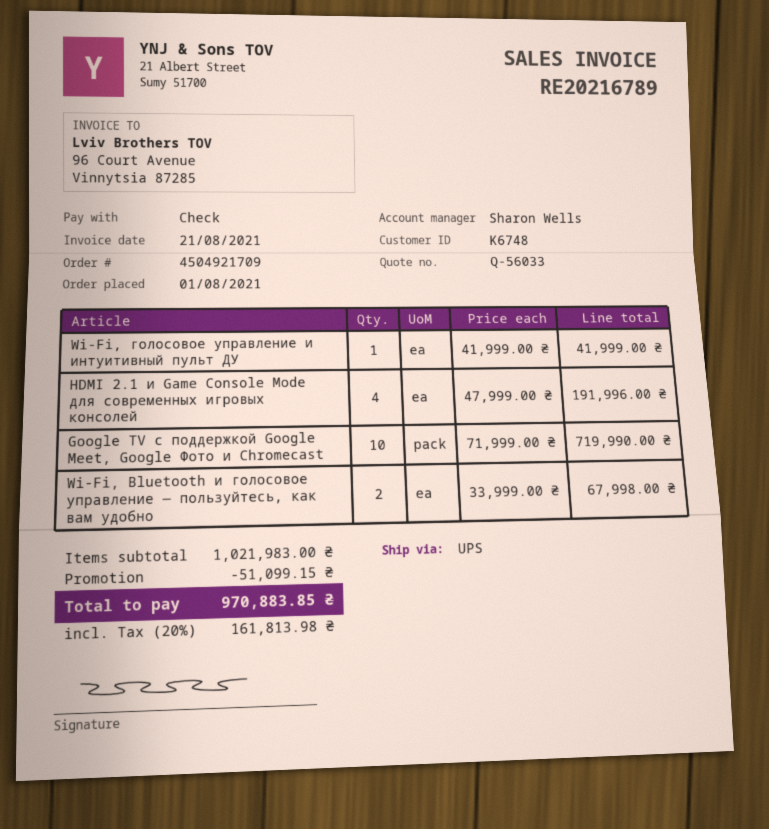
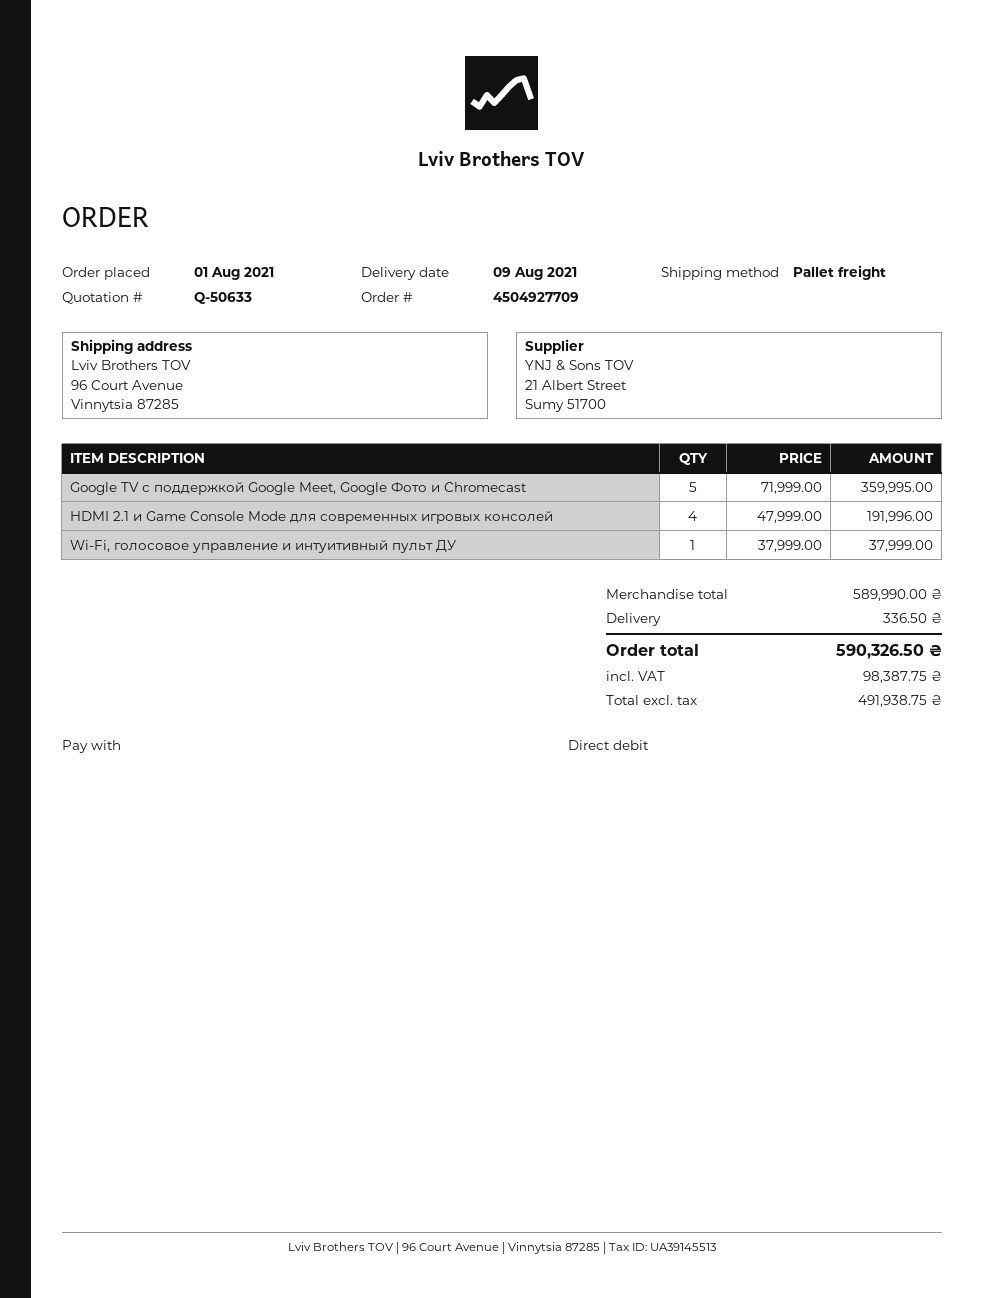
quote number: Q-56033 -> Q-50633
order number: 4504921709 -> 4504927709
payment method: cheque -> direct debit
shipping method: UPS -> pallet freight
Wi-Fi, голосовое управление и интуитивный пульт ДУ: 1 x 41999.00 = 41999.00 -> 1 x 37999.00 = 37999.00
Google TV с поддержкой Google Meet, Google Фото и Chromecast: 10 x 71999.00 = 719990.00 -> 5 x 71999.00 = 359995.00
Wi-Fi, Bluetooth и голосовое управление — пользуйтесь, как вам удобно: 2 x 33999.00 = 67998.00 -> none
subtotal: 1021983.00 -> 589990.00
discount: 51099.15 -> none
shipping: none -> 336.50
tax: 161813.98 -> 98387.75
total: 970883.85 -> 590326.50

